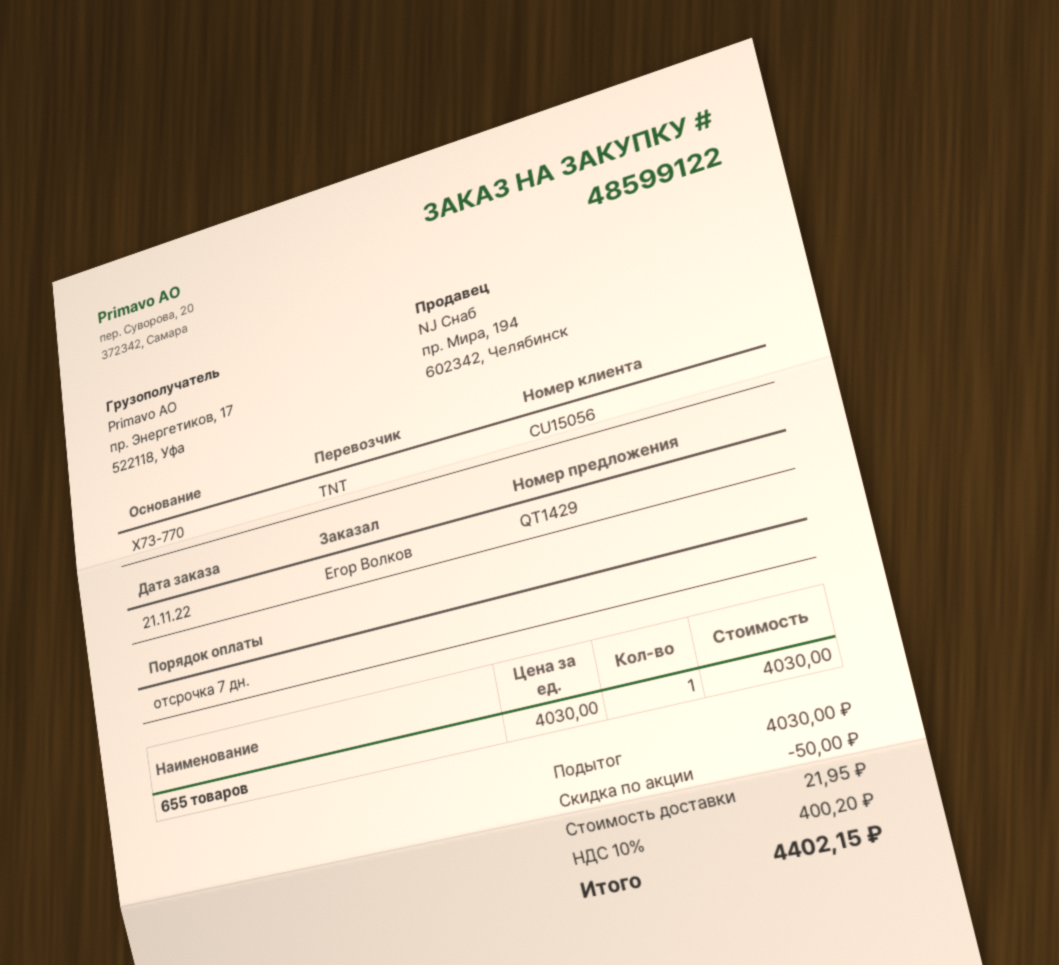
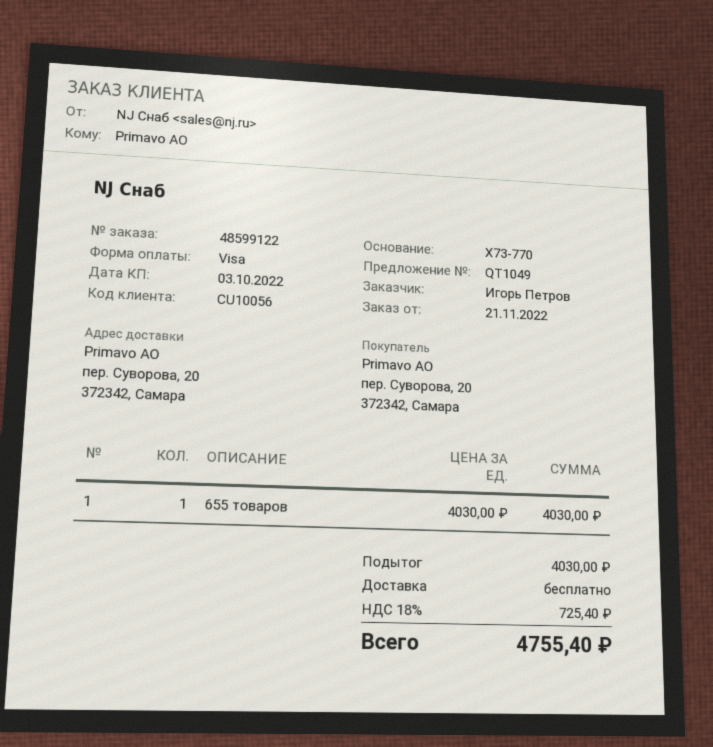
quote number: QT1429 -> QT1049
customer number: CU15056 -> CU10056
ordered by: Егор Волков -> Игорь Петров
ship to: пр. Энергетиков, 17, 522118, Уфа -> пер. Суворова, 20, 372342, Самара
discount: 50.00 -> none
shipping: 21.95 -> 0.00
tax: 10% = 400.20 -> 18% = 725.40
total: 4402.15 -> 4755.40

